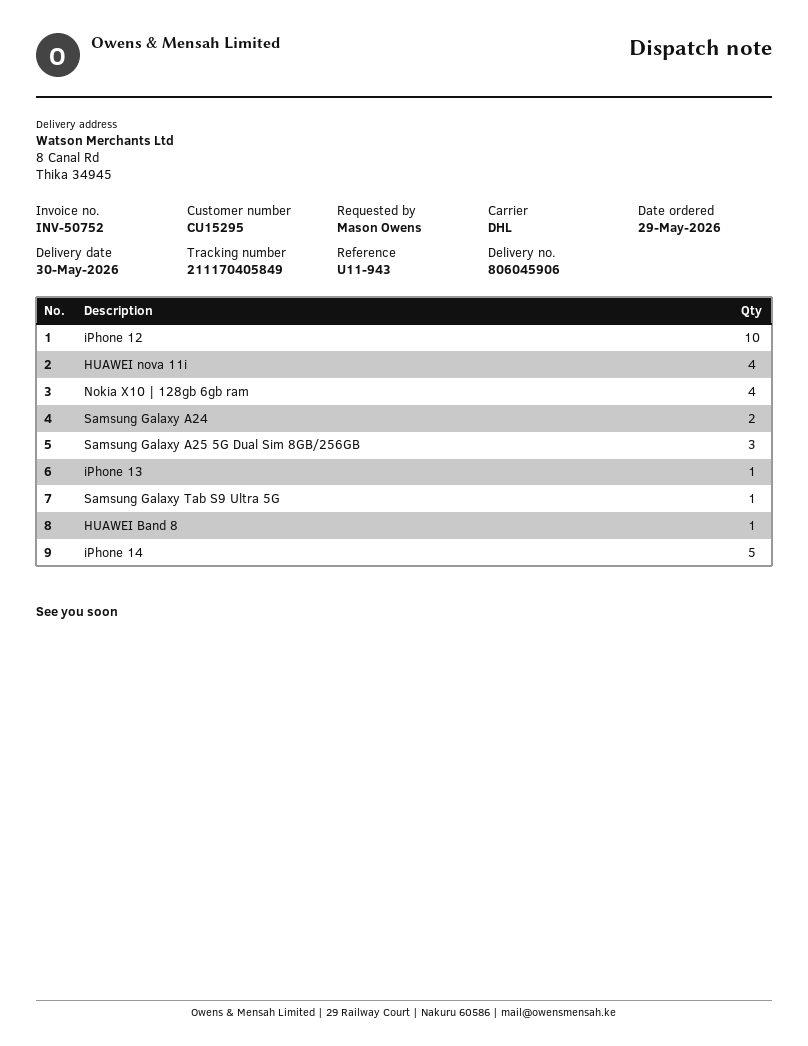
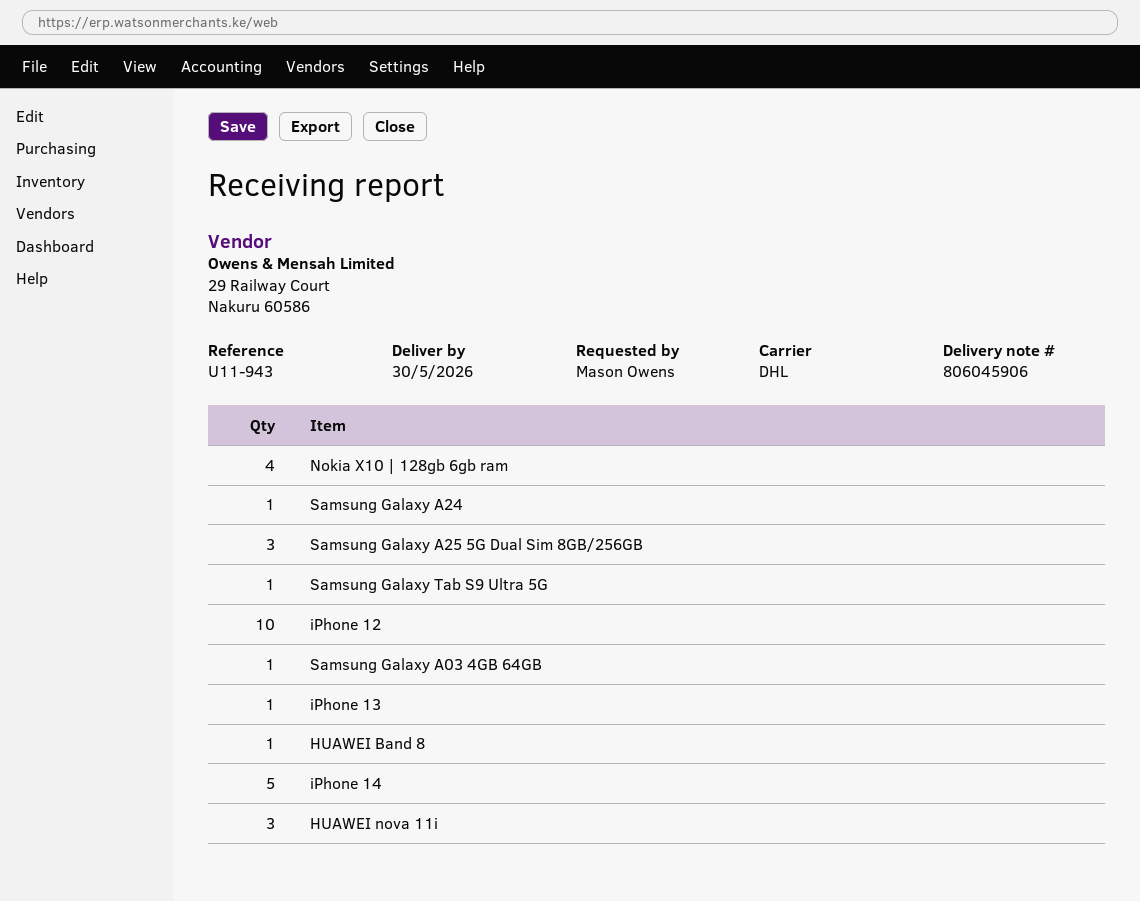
HUAWEI nova 11i: 4 -> 3
Samsung Galaxy A24: 2 -> 1
Samsung Galaxy A03 4GB 64GB: none -> 1

